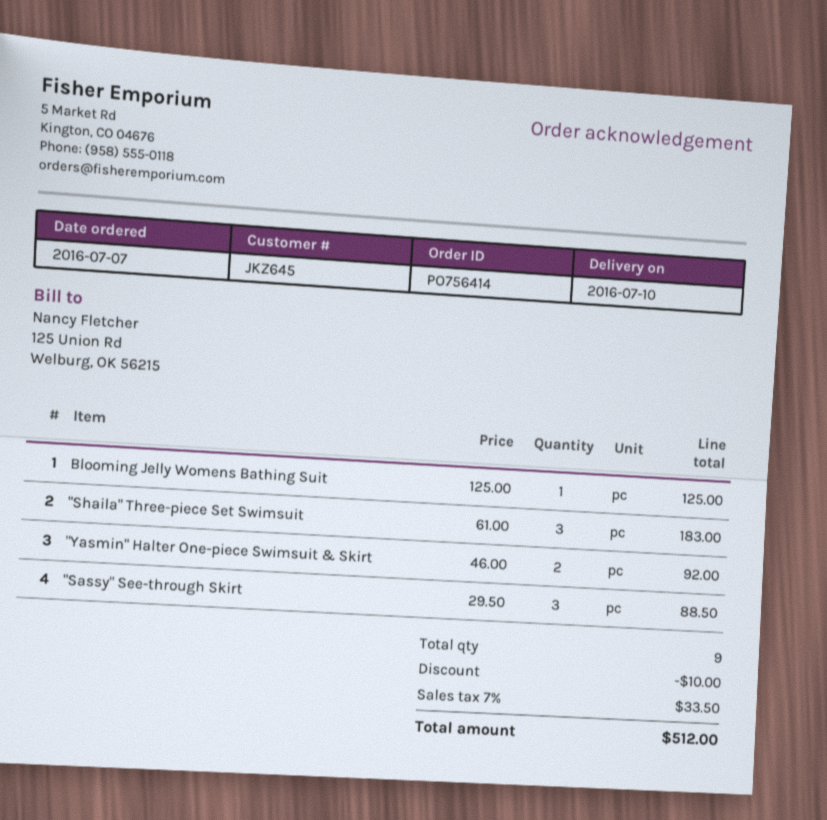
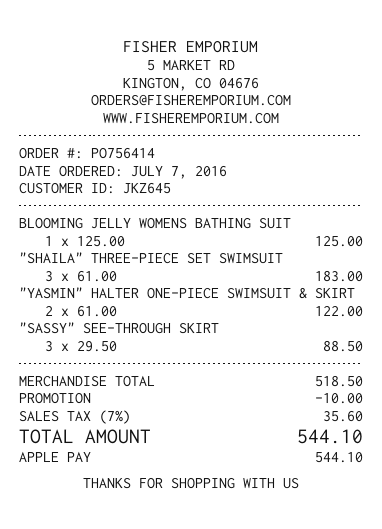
"Yasmin" Halter One-piece Swimsuit & Skirt: 2 x 46.00 = 92.00 -> 2 x 61.00 = 122.00
tax: 7% = 33.50 -> 7% = 35.60
total: 512.00 -> 544.10

